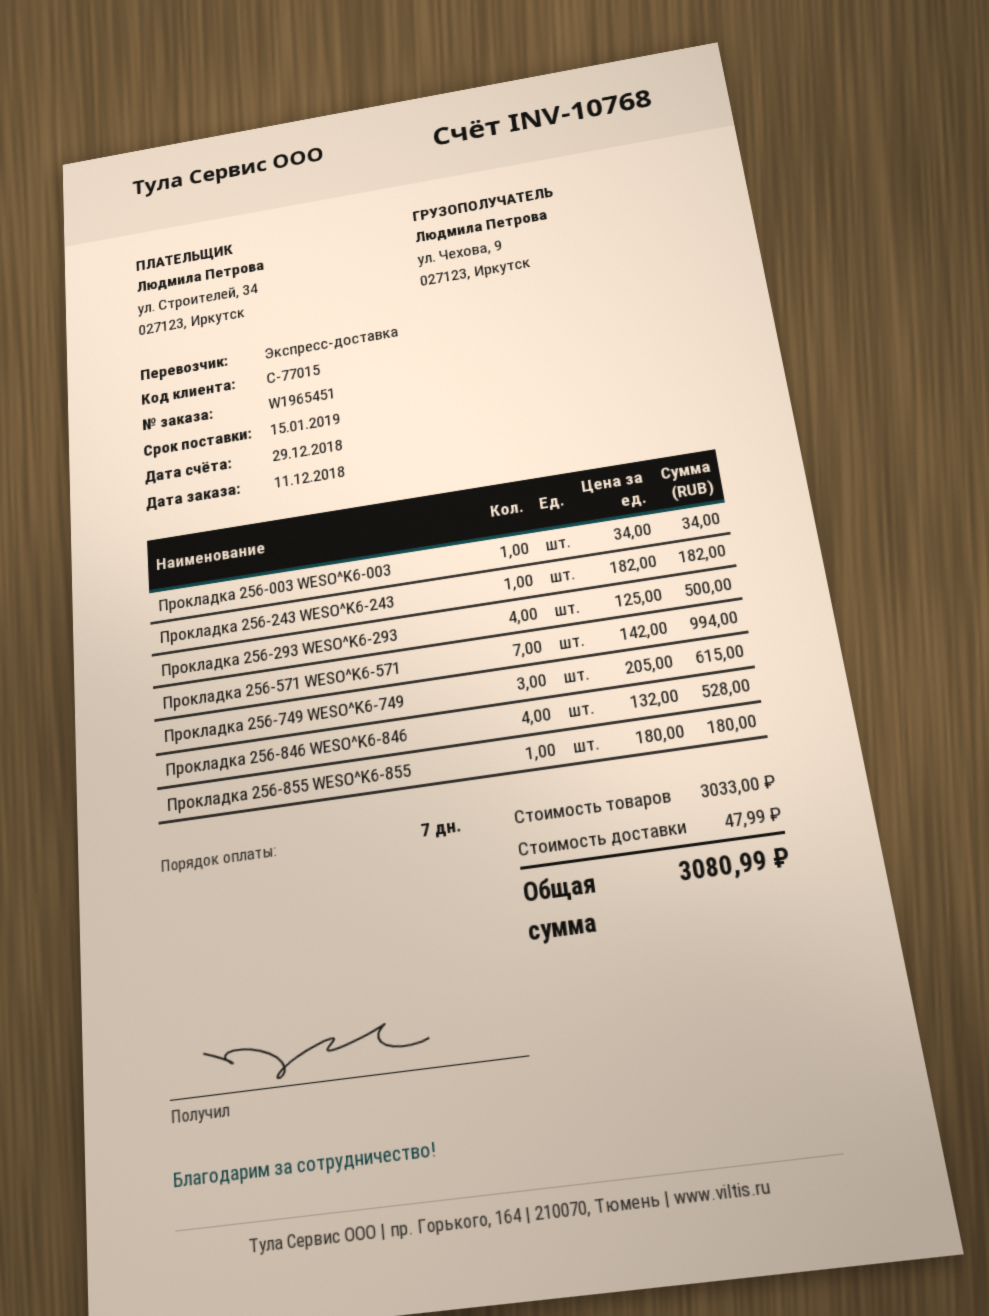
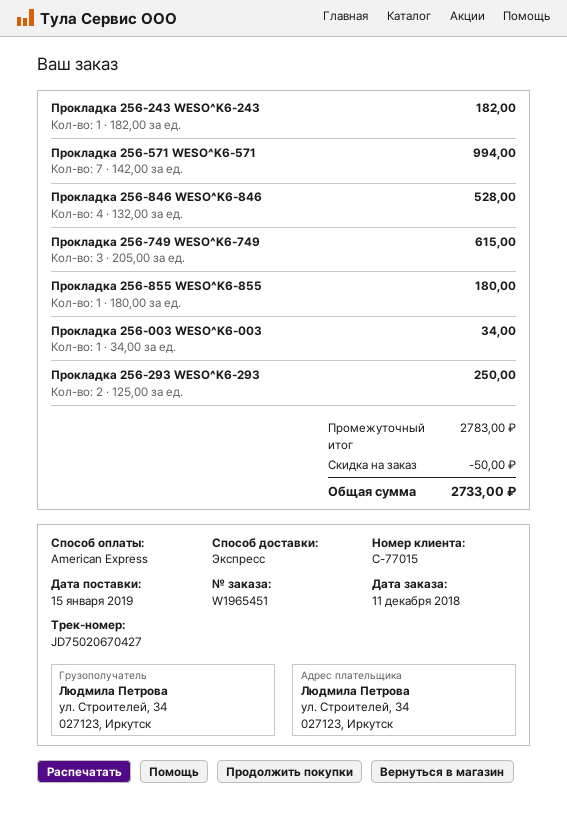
ship to: ул. Чехова, 9, 027123, Иркутск -> ул. Строителей, 34, 027123, Иркутск
Прокладка 256-293 WESO^K6-293: 4 x 125.00 = 500.00 -> 2 x 125.00 = 250.00
subtotal: 3033.00 -> 2783.00
discount: none -> 50.00
shipping: 47.99 -> none
total: 3080.99 -> 2733.00

